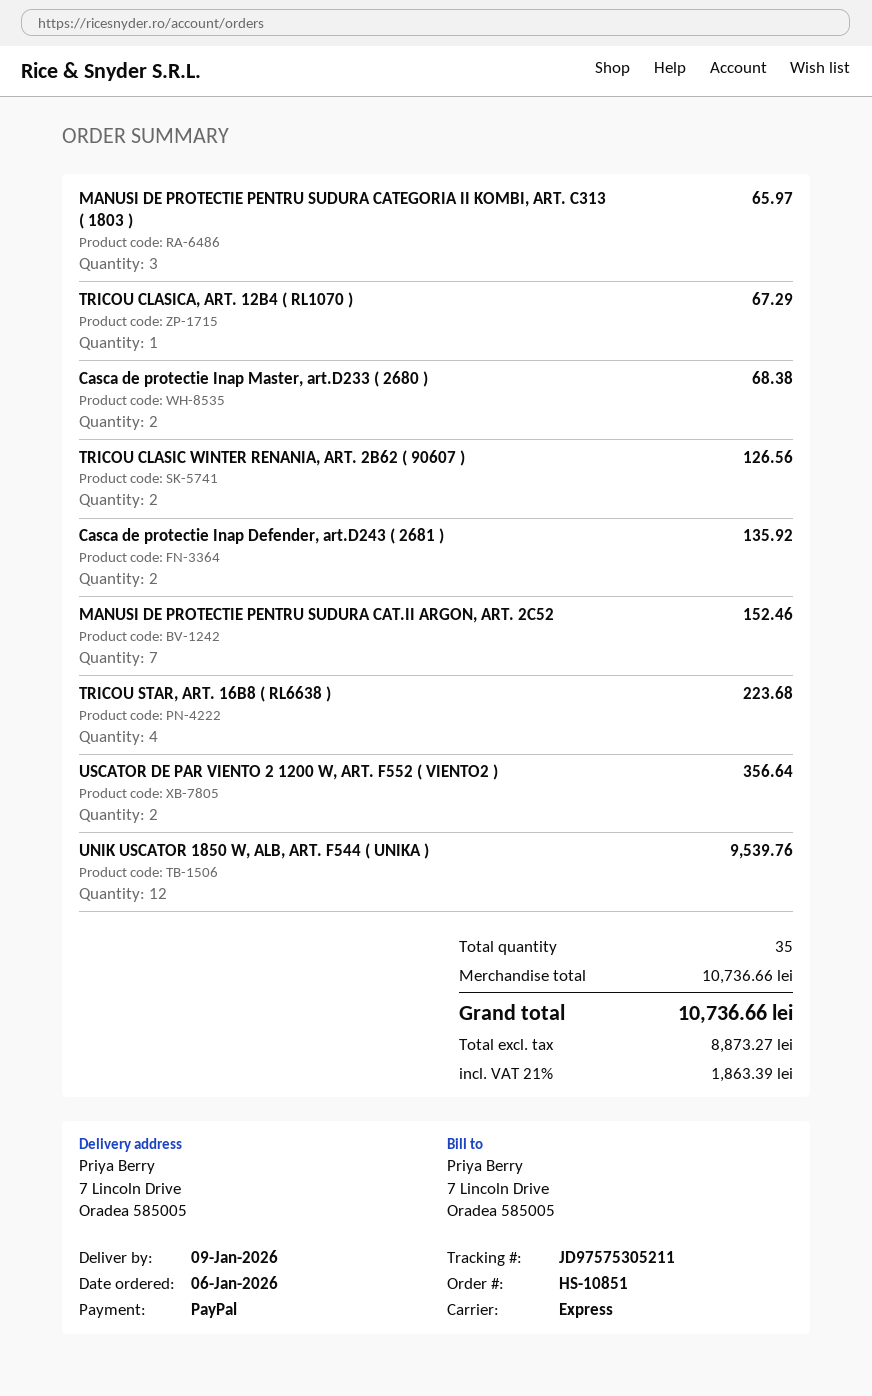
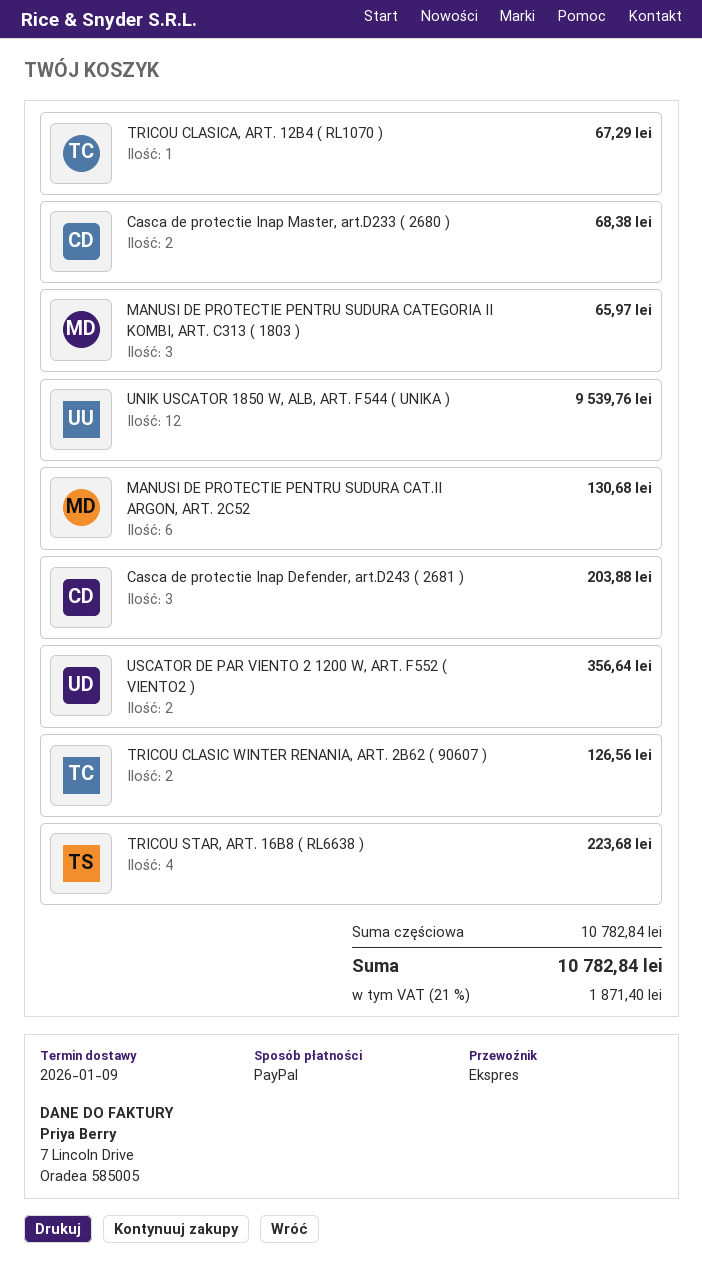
Casca de protectie Inap Defender, art.D243 ( 2681 ): 2 for 135.92 -> 3 for 203.88
MANUSI DE PROTECTIE PENTRU SUDURA CAT.II ARGON, ART. 2C52: 7 for 152.46 -> 6 for 130.68
subtotal: 10736.66 -> 10782.84
tax: 21% = 1863.39 -> 21% = 1871.40
total: 10736.66 -> 10782.84

